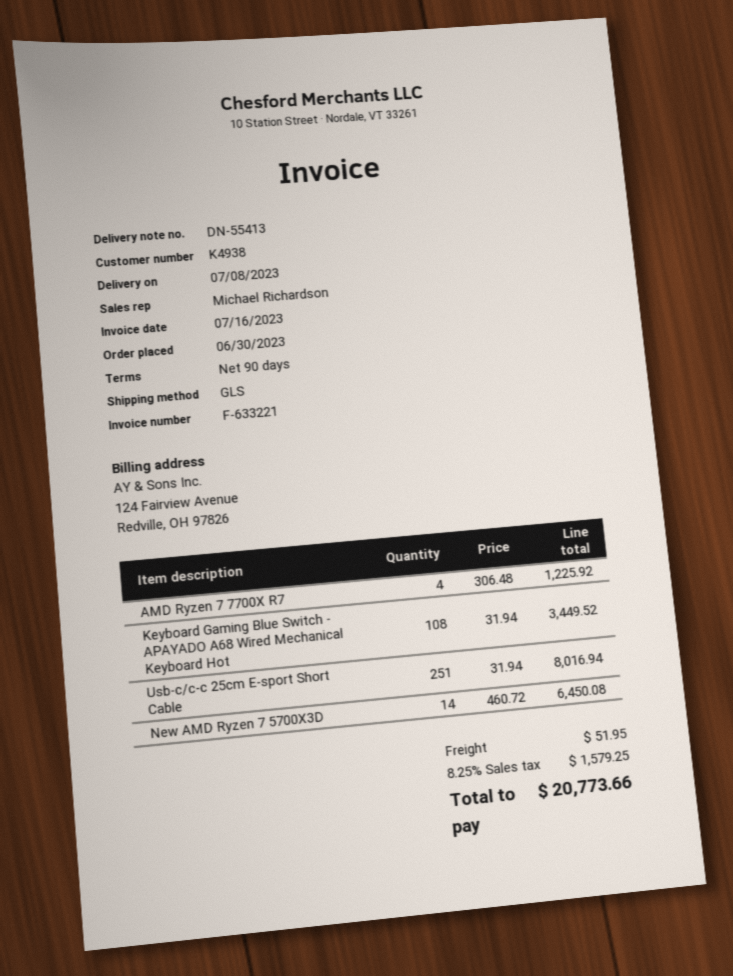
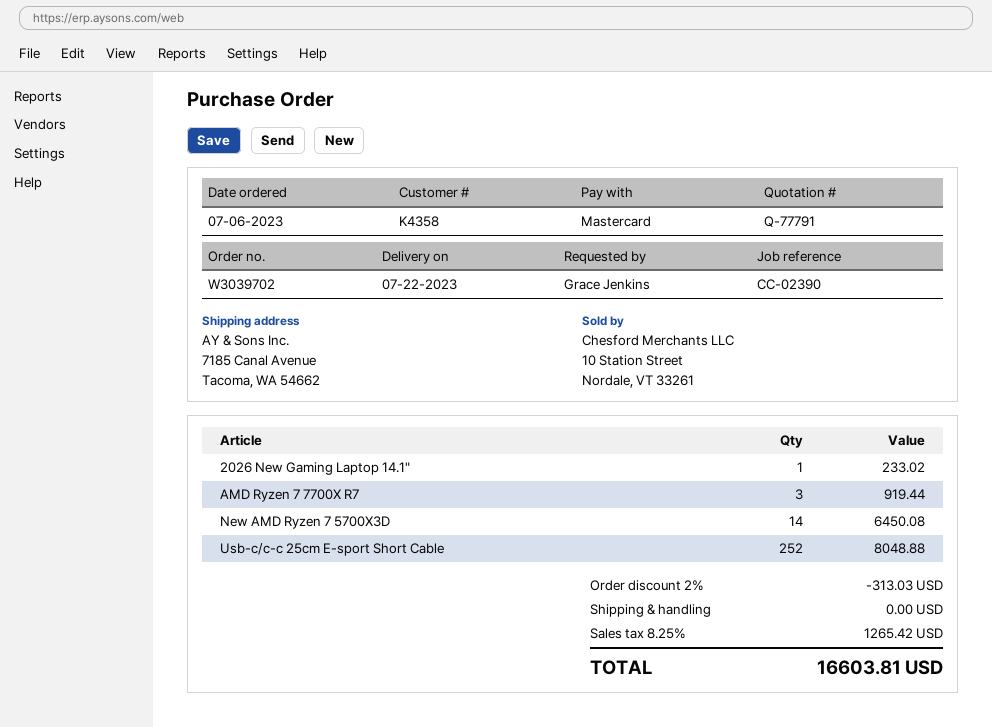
order date: 2023-06-30 -> 2023-07-06
delivery date: 2023-07-08 -> 2023-07-22
customer number: K4938 -> K4358
AMD Ryzen 7 7700X R7: 4 for 1225.92 -> 3 for 919.44
Keyboard Gaming Blue Switch - APAYADO A68 Wired Mechanical Keyboard Hot: 108 for 3449.52 -> none
Usb-c/c-c 25cm E-sport Short Cable: 251 for 8016.94 -> 252 for 8048.88
2026 New Gaming Laptop 14.1": none -> 1 for 233.02
discount: none -> 2% = 313.03
shipping: 51.95 -> 0.00
tax: 8.25% = 1579.25 -> 8.25% = 1265.42
total: 20773.66 -> 16603.81

